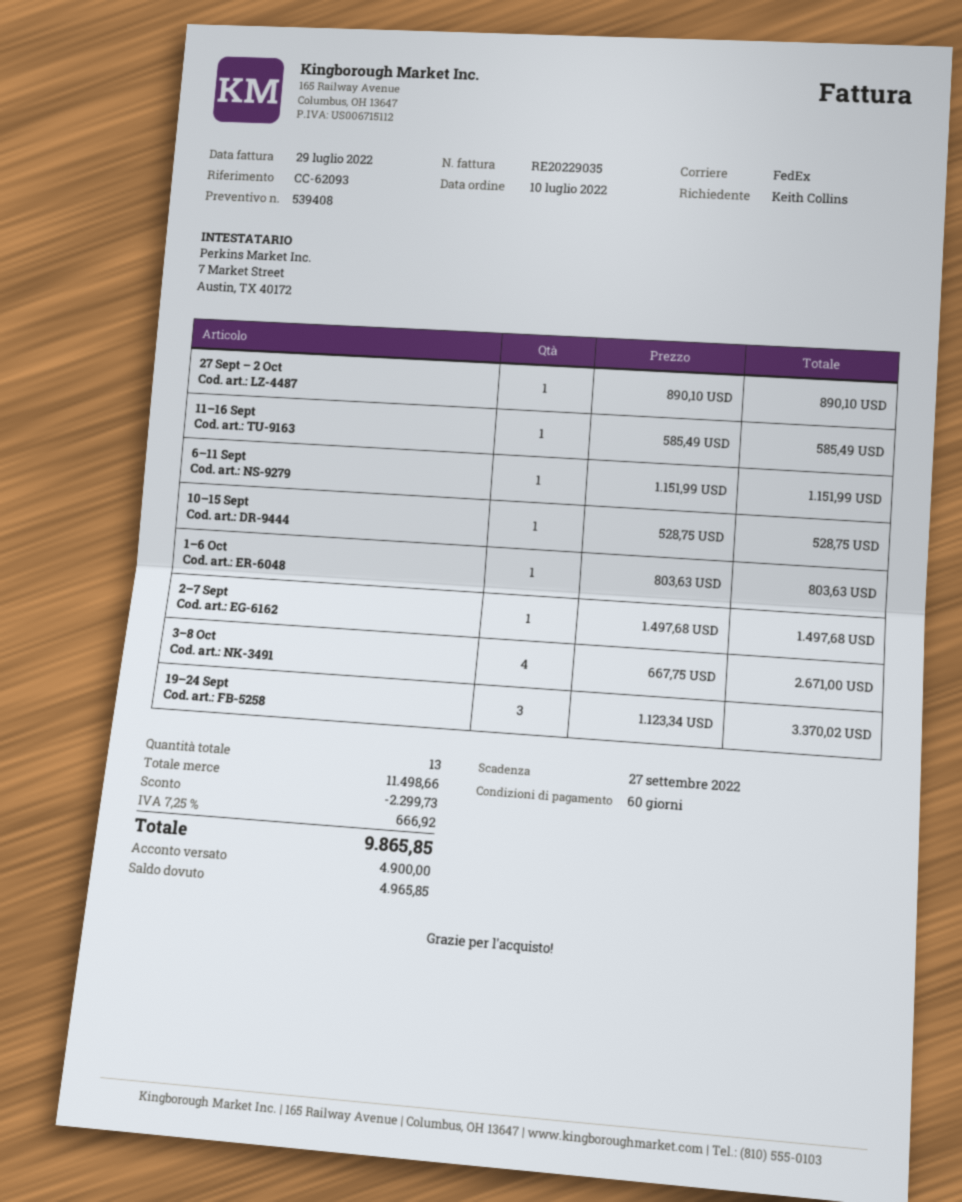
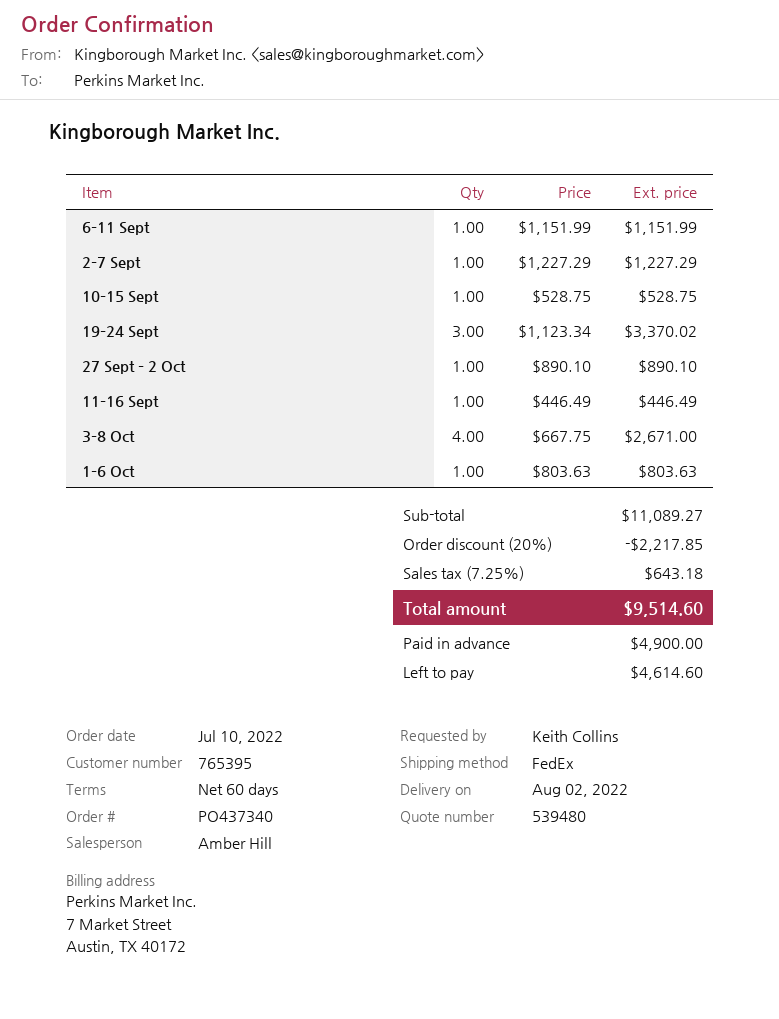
quote number: 539408 -> 539480
11–16 Sept: 1 x 585.49 = 585.49 -> 1 x 446.49 = 446.49
2–7 Sept: 1 x 1497.68 = 1497.68 -> 1 x 1227.29 = 1227.29
subtotal: 11498.66 -> 11089.27
discount: 2299.73 -> 2217.85
tax: 7.25% = 666.92 -> 7.25% = 643.18
total: 9865.85 -> 9514.60
balance: 4965.85 -> 4614.60

